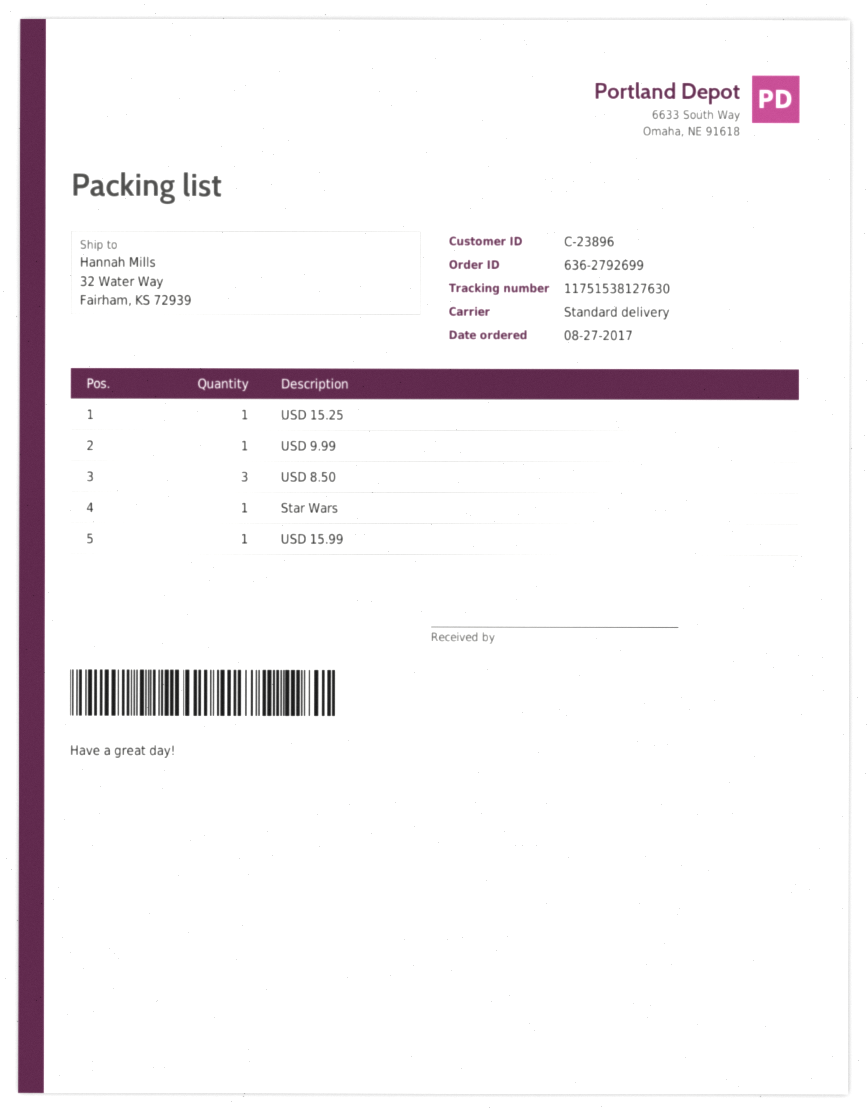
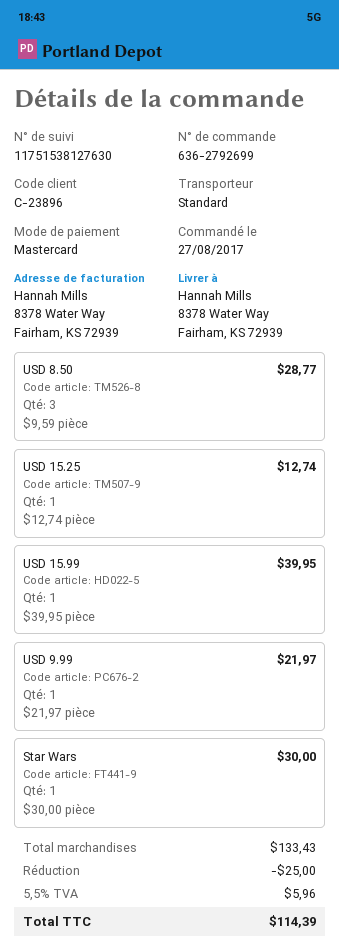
ship to: 32 Water Way, Fairham, KS 72939 -> 8378 Water Way, Fairham, KS 72939

